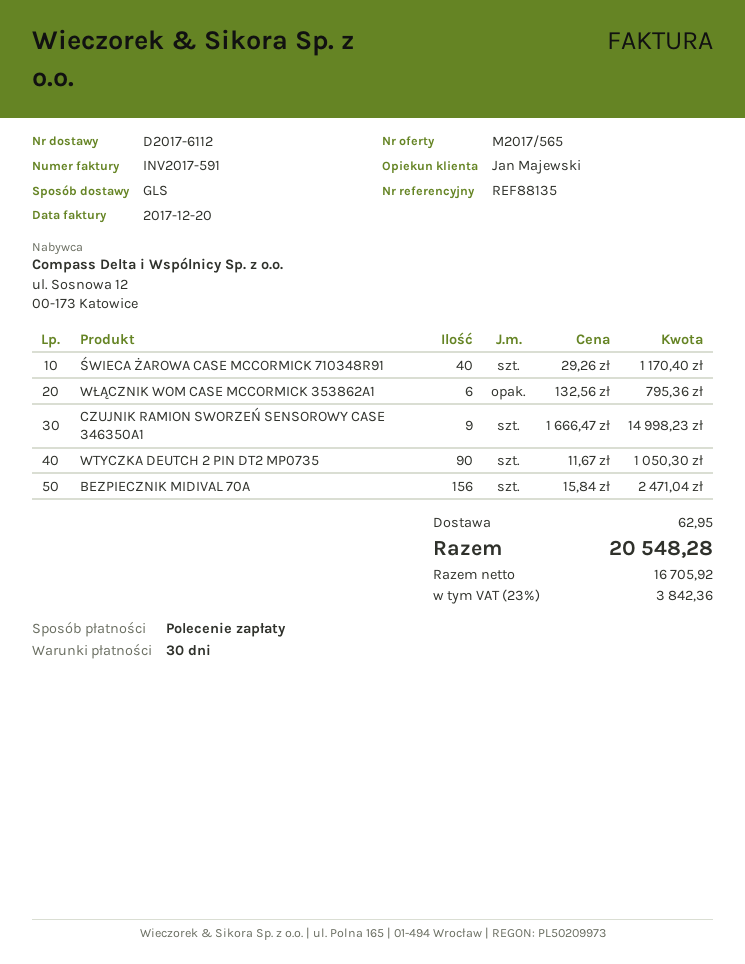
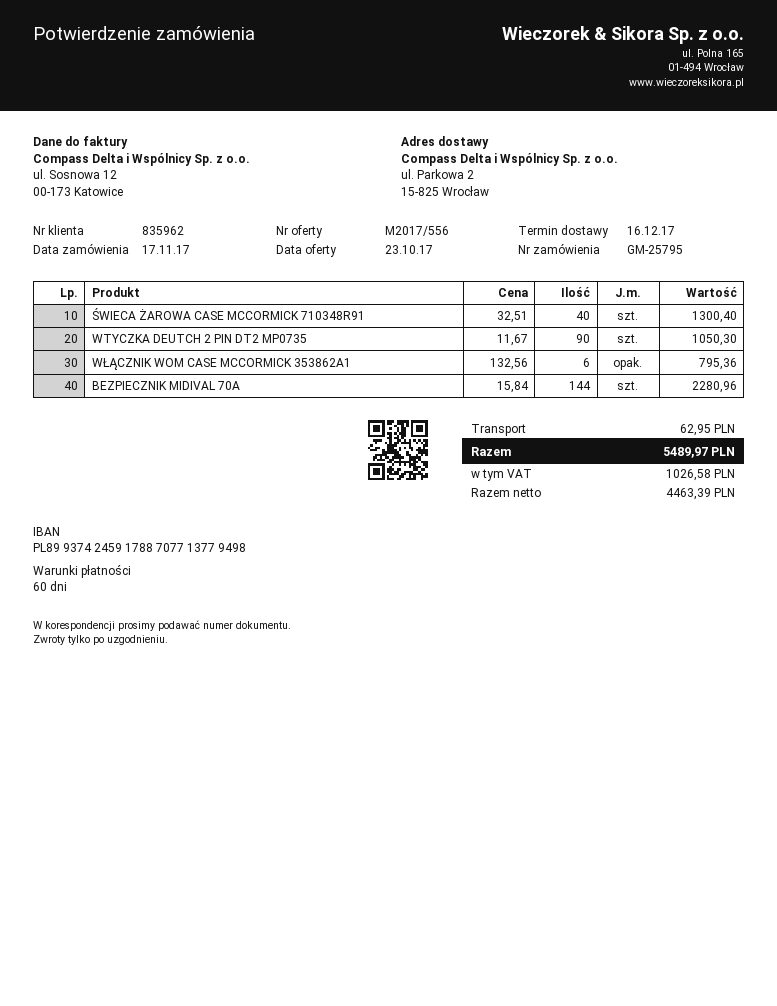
quote number: M2017/565 -> M2017/556
payment terms: 30 days -> 60 days
ŚWIECA ŻAROWA CASE MCCORMICK 710348R91: 40 x 29.26 = 1170.40 -> 40 x 32.51 = 1300.40
CZUJNIK RAMION SWORZEŃ SENSOROWY CASE 346350A1: 9 x 1666.47 = 14998.23 -> none
BEZPIECZNIK MIDIVAL 70A: 156 x 15.84 = 2471.04 -> 144 x 15.84 = 2280.96
net: 16705.92 -> 4463.39
tax: 3842.36 -> 1026.58
total: 20548.28 -> 5489.97

